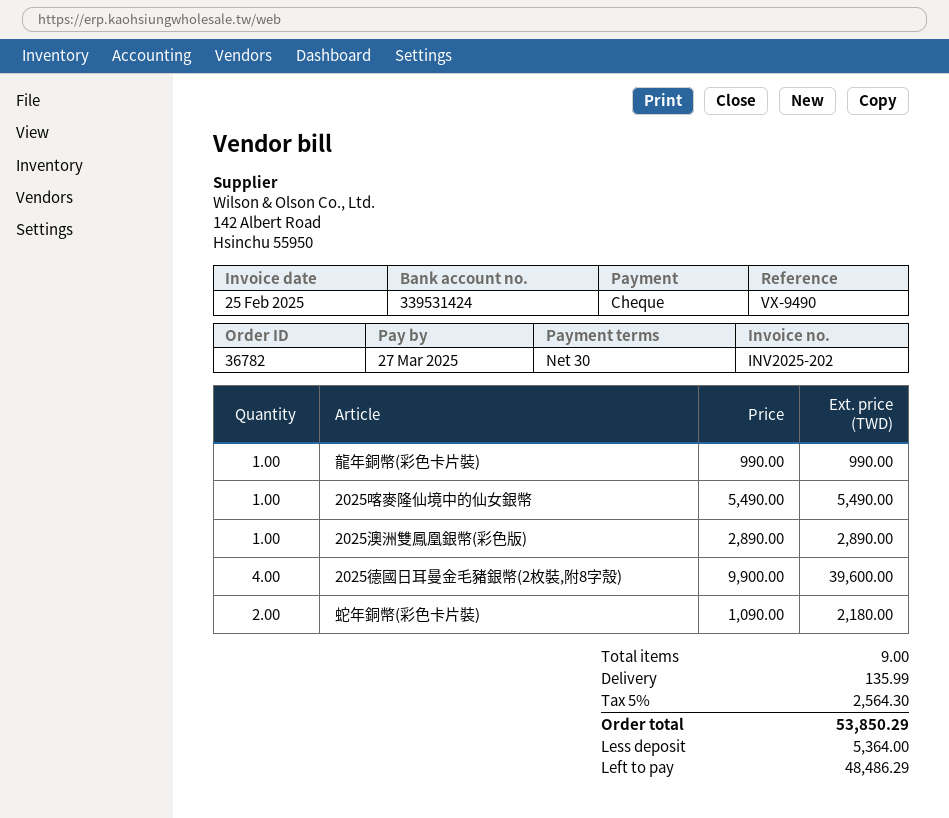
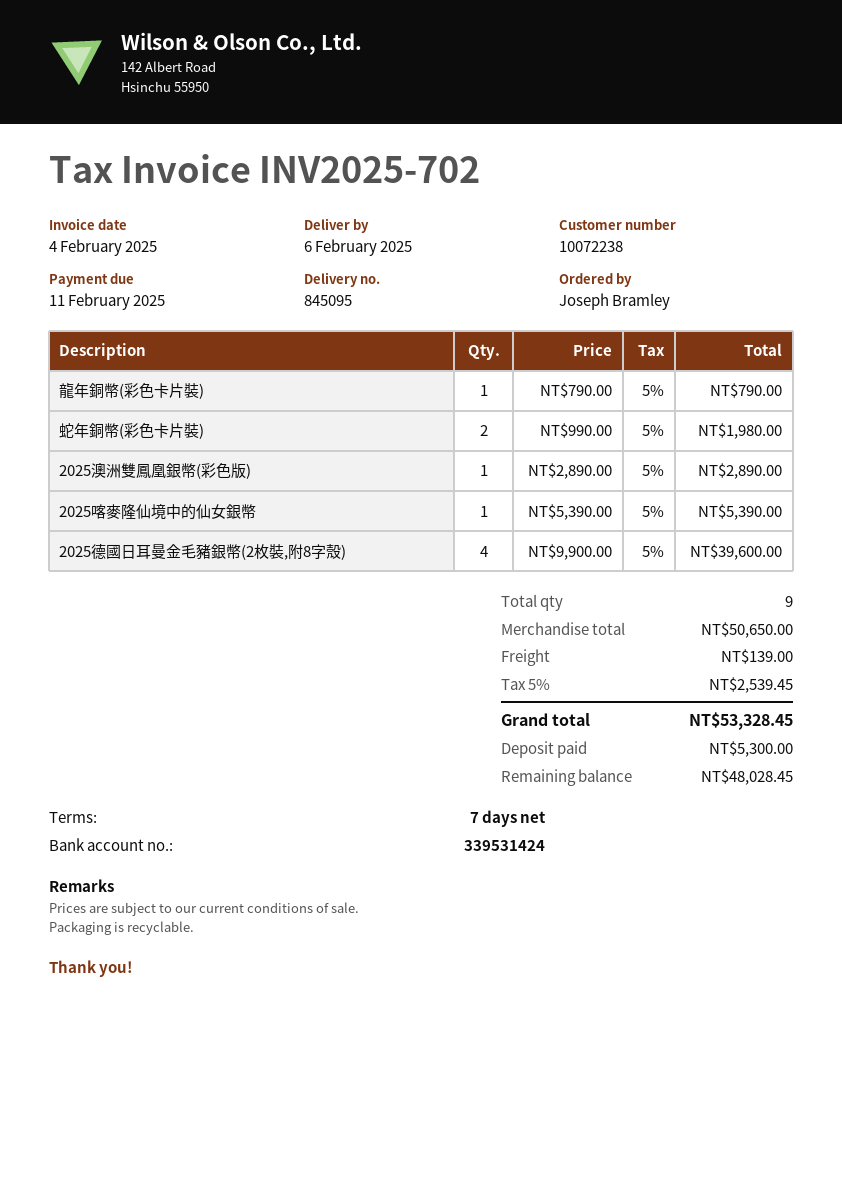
invoice number: INV2025-202 -> INV2025-702
invoice date: 2025-02-25 -> 2025-02-04
payment terms: 30 days -> 7 days
due date: 2025-03-27 -> 2025-02-11
龍年銅幣(彩色卡片裝): 1 x 990.00 = 990.00 -> 1 x 790.00 = 790.00
2025喀麥隆仙境中的仙女銀幣: 1 x 5490.00 = 5490.00 -> 1 x 5390.00 = 5390.00
蛇年銅幣(彩色卡片裝): 2 x 1090.00 = 2180.00 -> 2 x 990.00 = 1980.00
shipping: 135.99 -> 139.00
tax: 5% = 2564.30 -> 5% = 2539.45
total: 53850.29 -> 53328.45
deposit: 5364.00 -> 5300.00
balance: 48486.29 -> 48028.45

